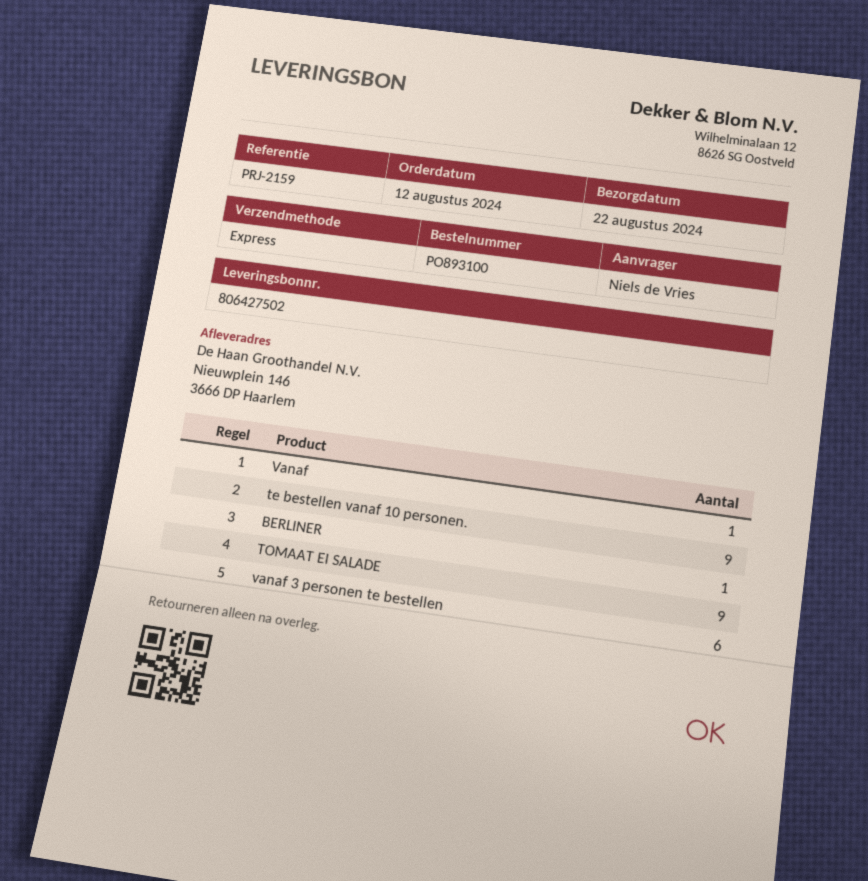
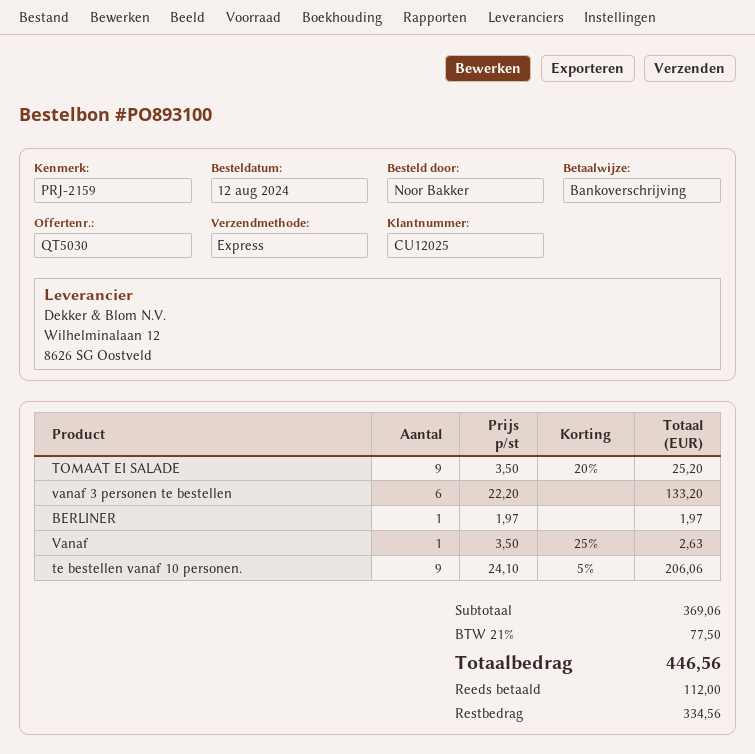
ordered by: Niels de Vries -> Noor Bakker

